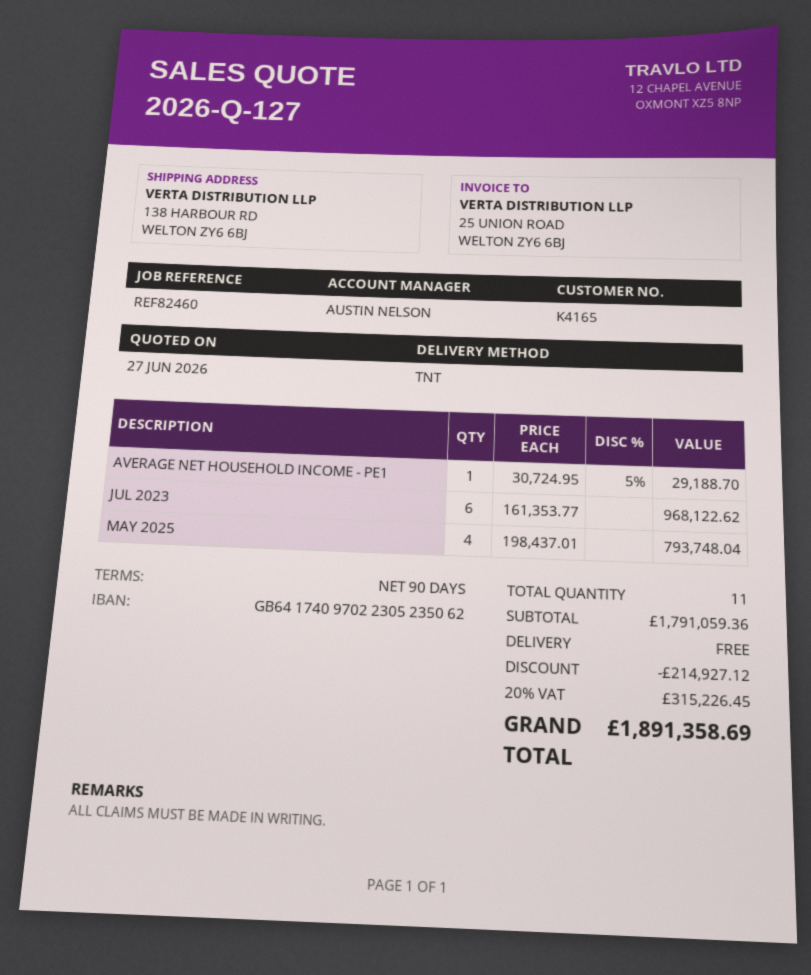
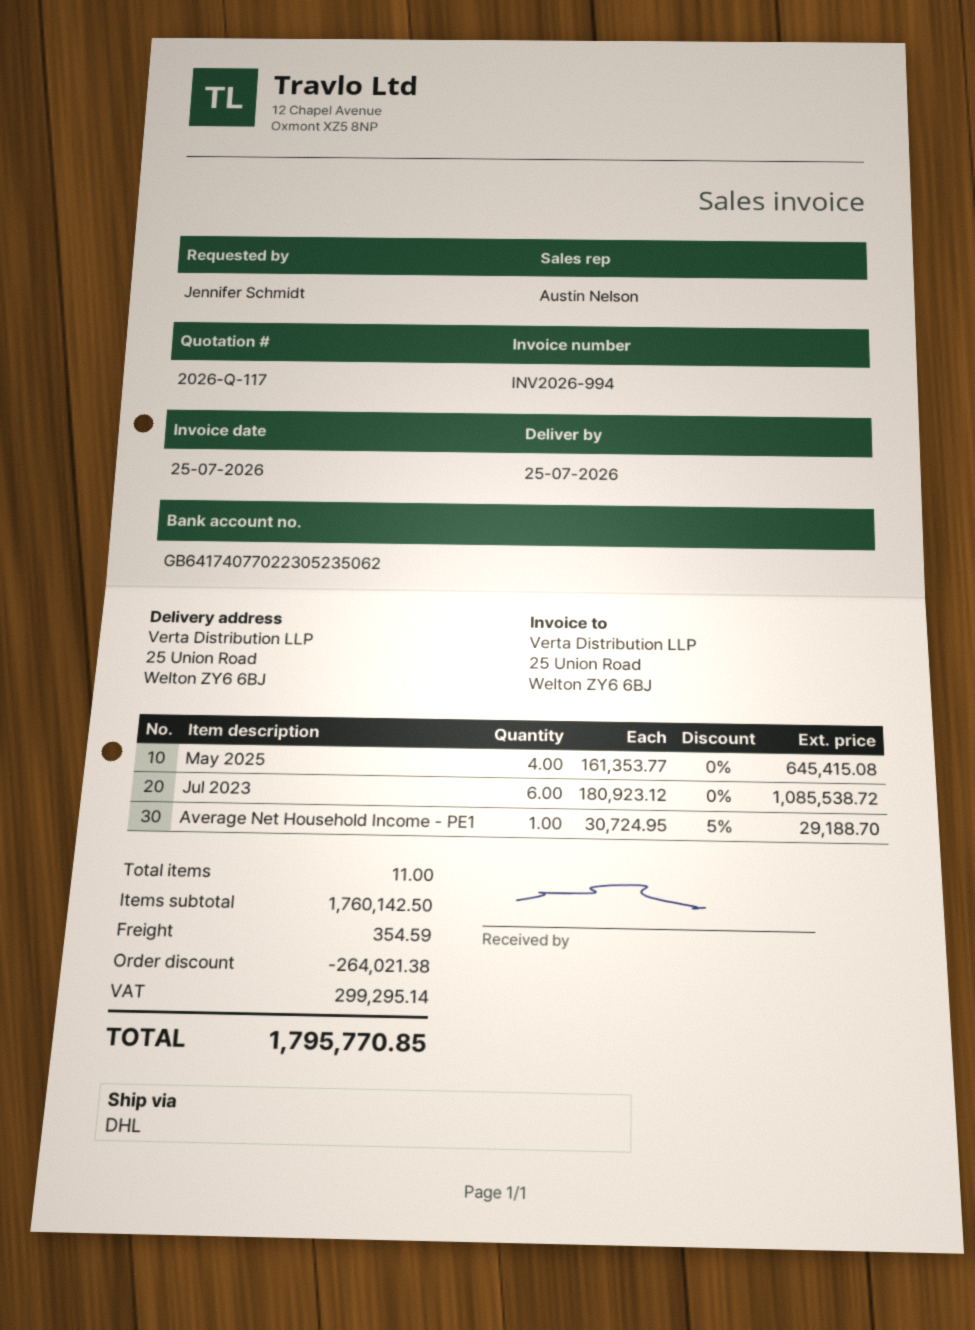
quote number: 2026-Q-127 -> 2026-Q-117
bank account: GB64174097022305235062 -> GB64174077022305235062
shipping method: TNT -> DHL
ship to: 138 HARBOUR RD, WELTON ZY6 6BJ -> 25 Union Road, Welton ZY6 6BJ
JUL 2023: 6 x 161353.77 = 968122.62 -> 6 x 180923.12 = 1085538.72
MAY 2025: 4 x 198437.01 = 793748.04 -> 4 x 161353.77 = 645415.08
subtotal: 1791059.36 -> 1760142.50
discount: 214927.12 -> 264021.38
shipping: 0.00 -> 354.59
tax: 315226.45 -> 299295.14
total: 1891358.69 -> 1795770.85

